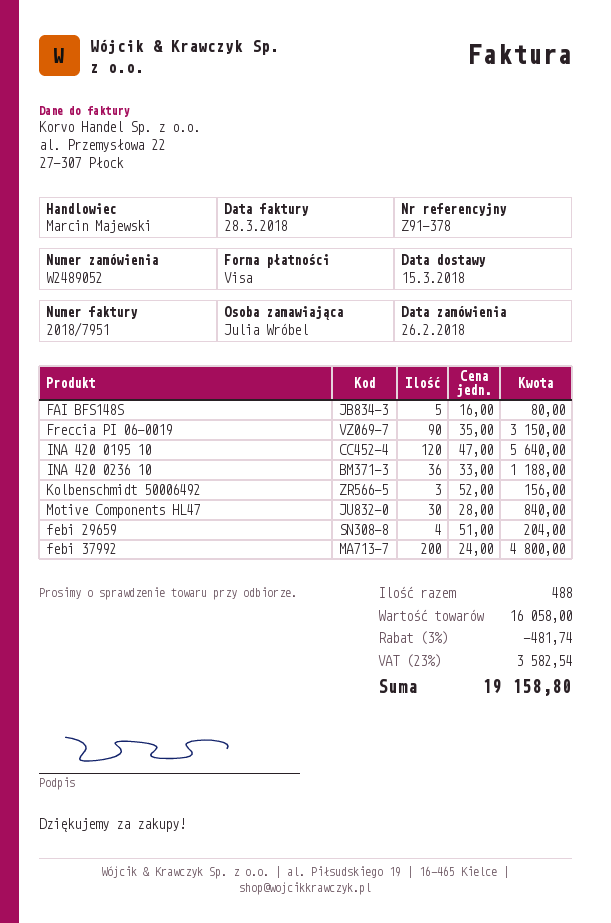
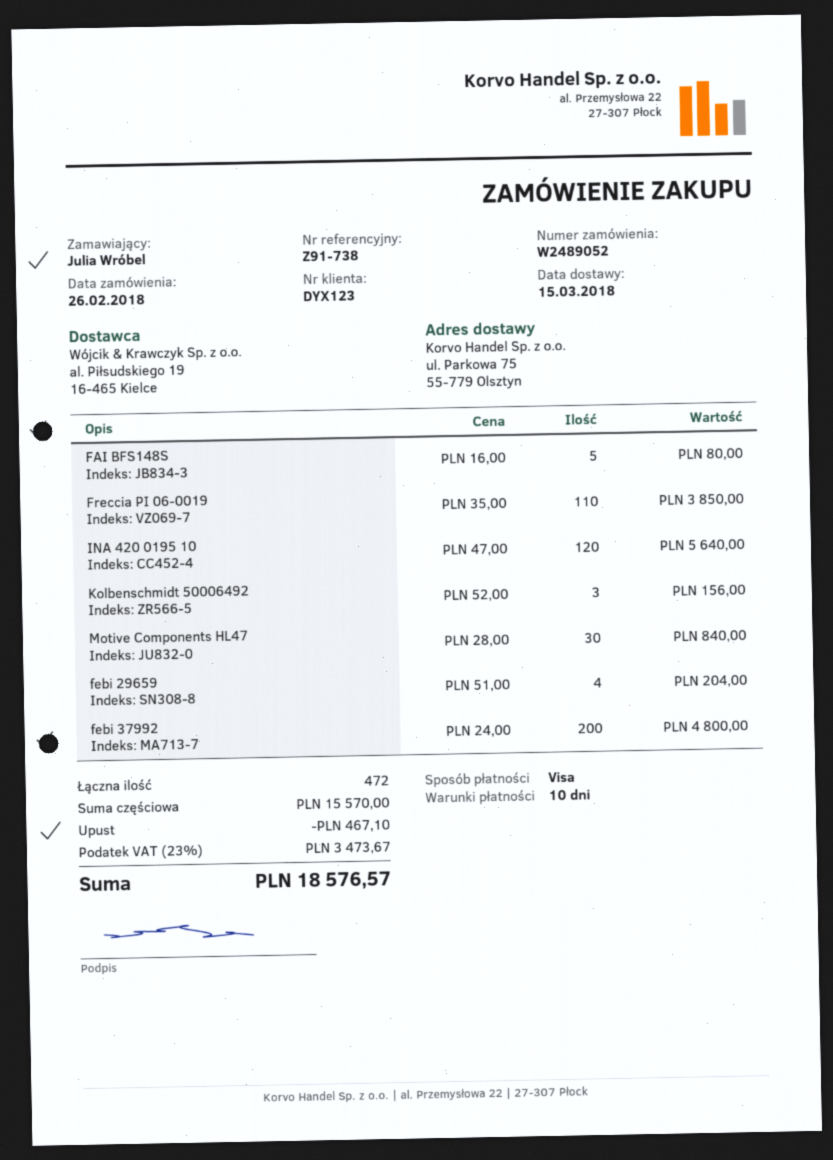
reference: Z91-378 -> Z91-738
Freccia PI 06-0019: 90 x 35.00 = 3150.00 -> 110 x 35.00 = 3850.00
INA 420 0236 10: 36 x 33.00 = 1188.00 -> none
total quantity: 488 -> 472
subtotal: 16058.00 -> 15570.00
discount: 481.74 -> 467.10
tax: 23% = 3582.54 -> 23% = 3473.67
total: 19158.80 -> 18576.57

